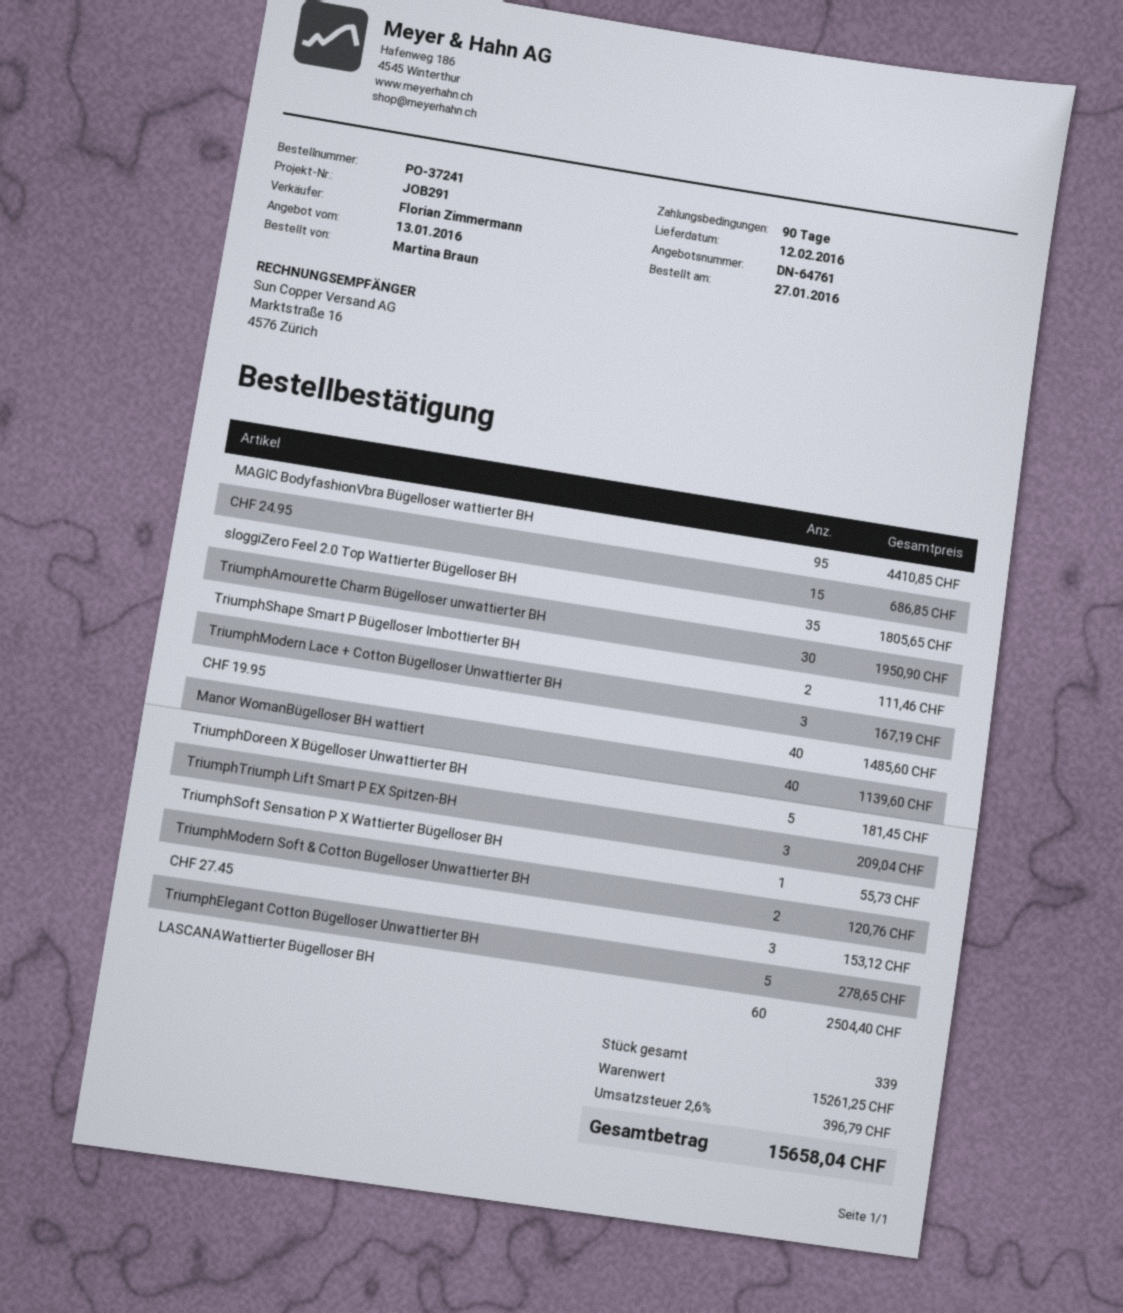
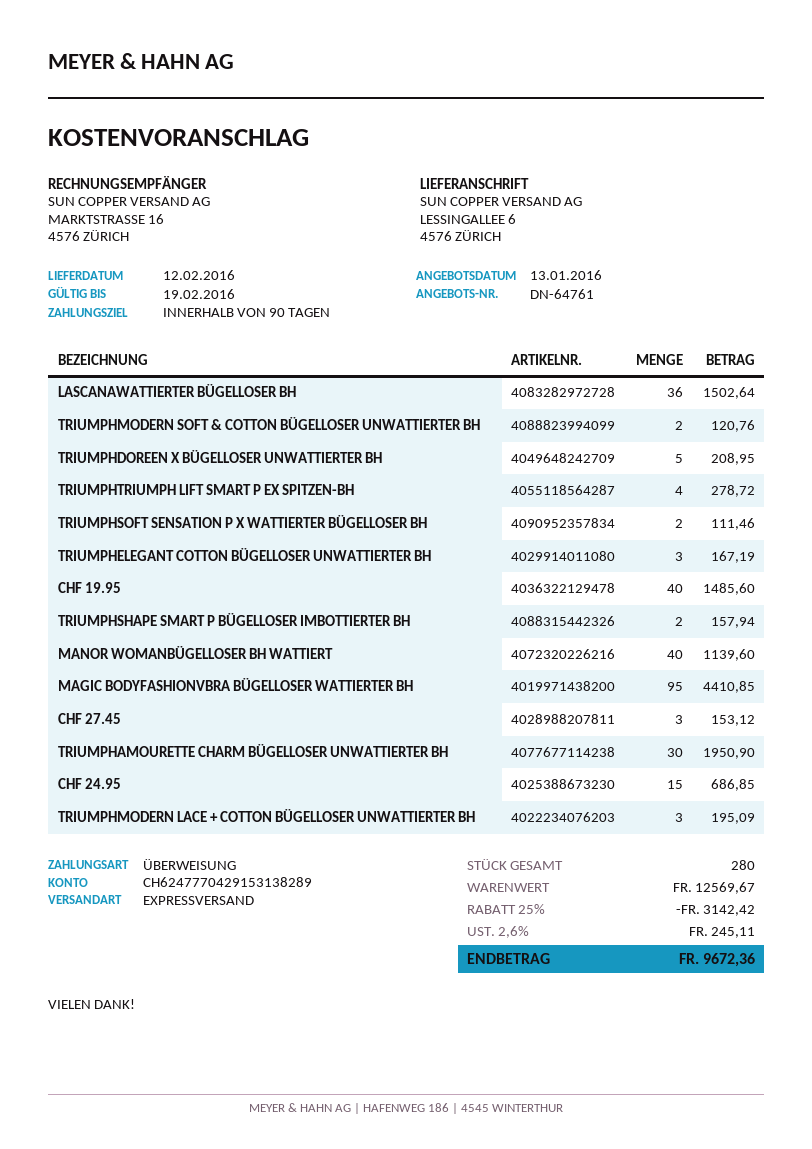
sloggiZero Feel 2.0 Top Wattierter Bügelloser BH: 35 for 1805.65 -> none
TriumphShape Smart P Bügelloser Imbottierter BH: 2 for 111.46 -> 2 for 157.94
TriumphModern Lace + Cotton Bügelloser Unwattierter BH: 3 for 167.19 -> 3 for 195.09
TriumphDoreen X Bügelloser Unwattierter BH: 5 for 181.45 -> 5 for 208.95
TriumphTriumph Lift Smart P EX Spitzen-BH: 3 for 209.04 -> 4 for 278.72
TriumphSoft Sensation P X Wattierter Bügelloser BH: 1 for 55.73 -> 2 for 111.46
TriumphElegant Cotton Bügelloser Unwattierter BH: 5 for 278.65 -> 3 for 167.19
LASCANAWattierter Bügelloser BH: 60 for 2504.40 -> 36 for 1502.64
total quantity: 339 -> 280
subtotal: 15261.25 -> 12569.67
discount: none -> 25% = 3142.42
tax: 2.6% = 396.79 -> 2.6% = 245.11
total: 15658.04 -> 9672.36

